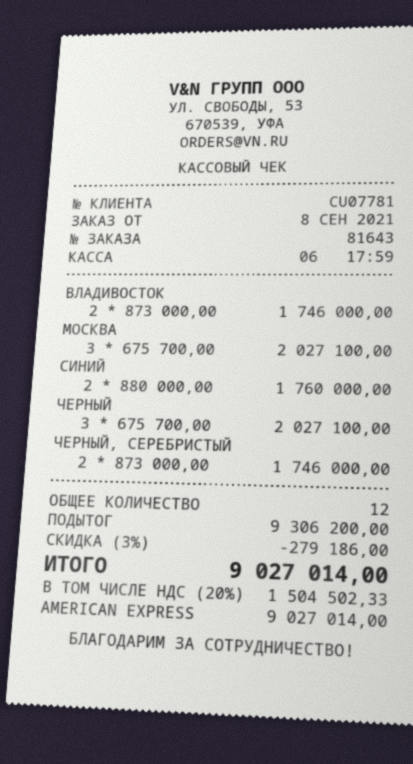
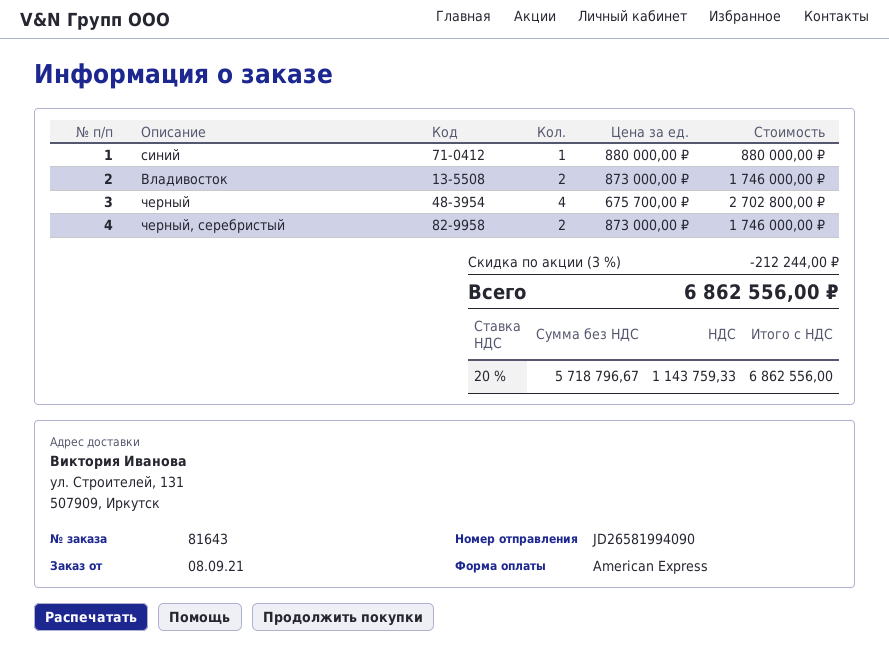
МОСКВА: 3 x 675700.00 = 2027100.00 -> none
СИНИЙ: 2 x 880000.00 = 1760000.00 -> 1 x 880000.00 = 880000.00
ЧЕРНЫЙ: 3 x 675700.00 = 2027100.00 -> 4 x 675700.00 = 2702800.00
discount: 3% = 279186.00 -> 3% = 212244.00
tax: 20% = 1504502.33 -> 20% = 1143759.33
total: 9027014.00 -> 6862556.00

